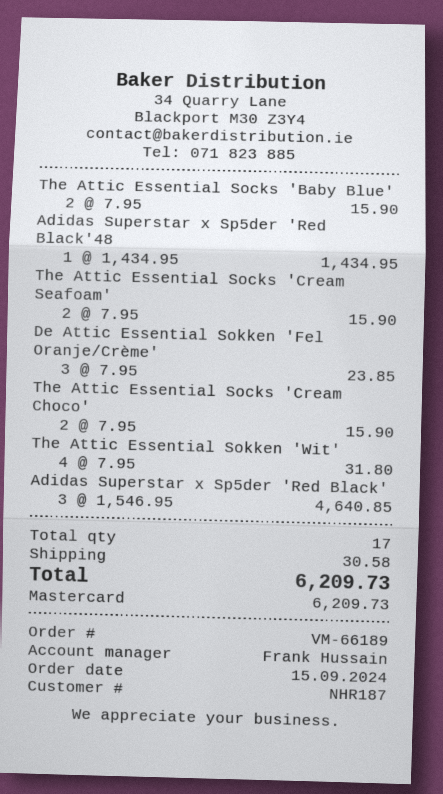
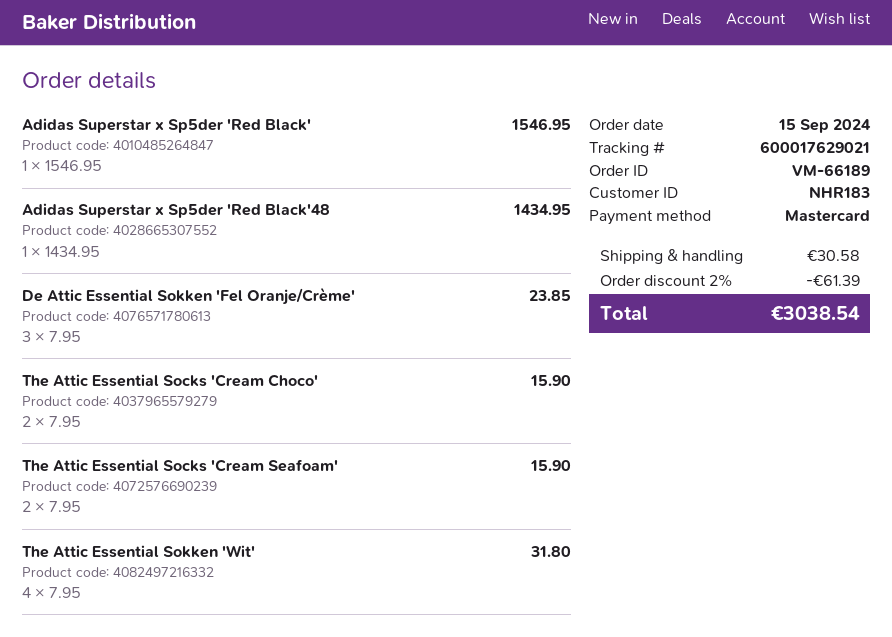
customer number: NHR187 -> NHR183
The Attic Essential Socks 'Baby Blue': 2 x 7.95 = 15.90 -> none
Adidas Superstar x Sp5der 'Red Black': 3 x 1546.95 = 4640.85 -> 1 x 1546.95 = 1546.95
discount: none -> 2% = 61.39
total: 6209.73 -> 3038.54

